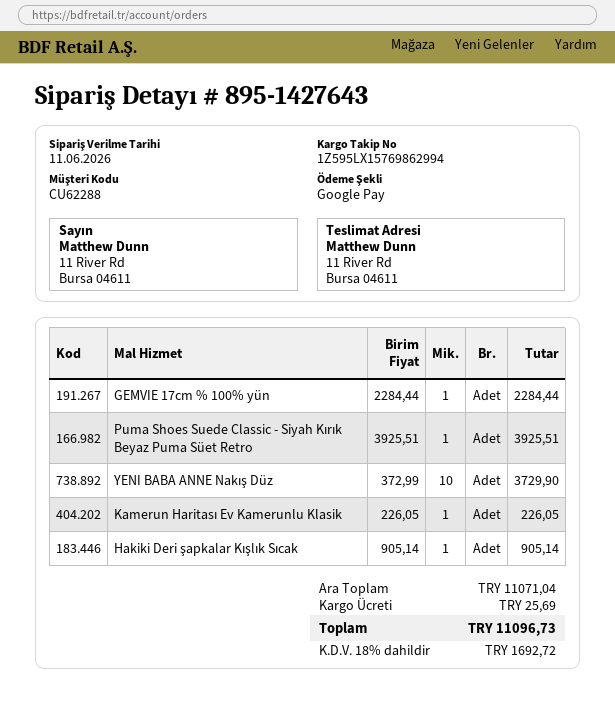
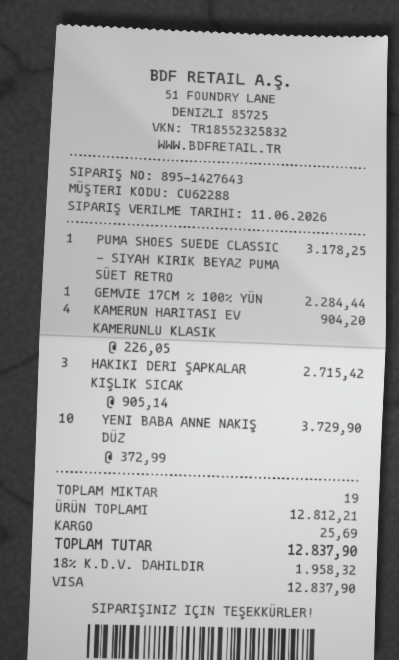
payment method: Google Pay -> Visa
Puma Shoes Suede Classic - Siyah Kırık Beyaz Puma Süet Retro: 1 x 3925.51 = 3925.51 -> 1 x 3178.25 = 3178.25
Kamerun Haritası Ev Kamerunlu Klasik: 1 x 226.05 = 226.05 -> 4 x 226.05 = 904.20
Hakiki Deri şapkalar Kışlık Sıcak: 1 x 905.14 = 905.14 -> 3 x 905.14 = 2715.42
subtotal: 11071.04 -> 12812.21
tax: 18% = 1692.72 -> 18% = 1958.32
total: 11096.73 -> 12837.90

